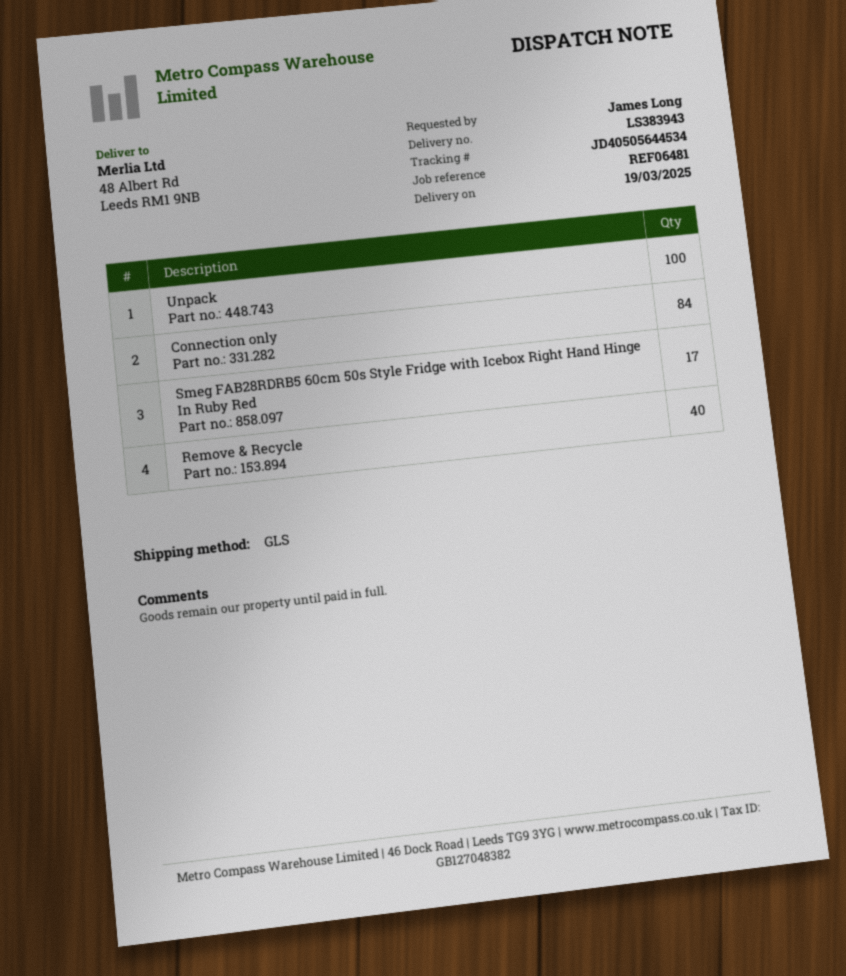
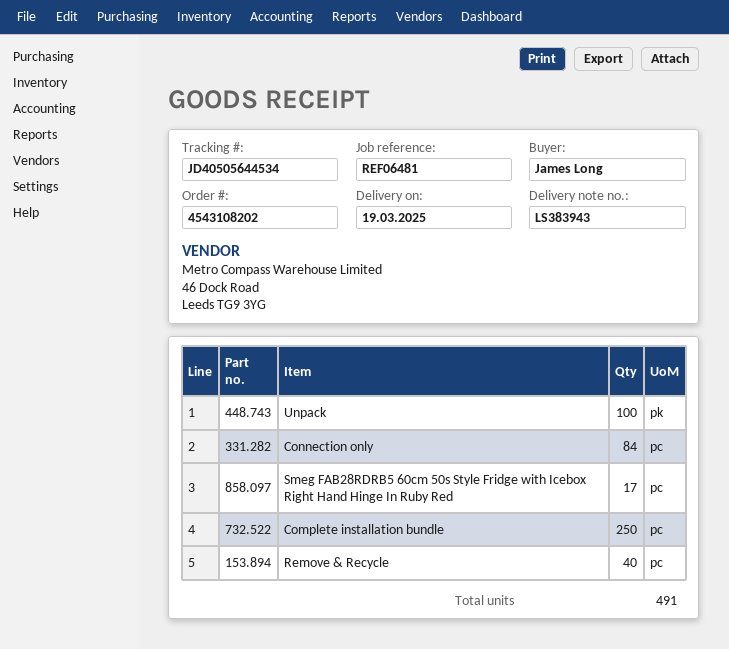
Complete installation bundle: none -> 250

